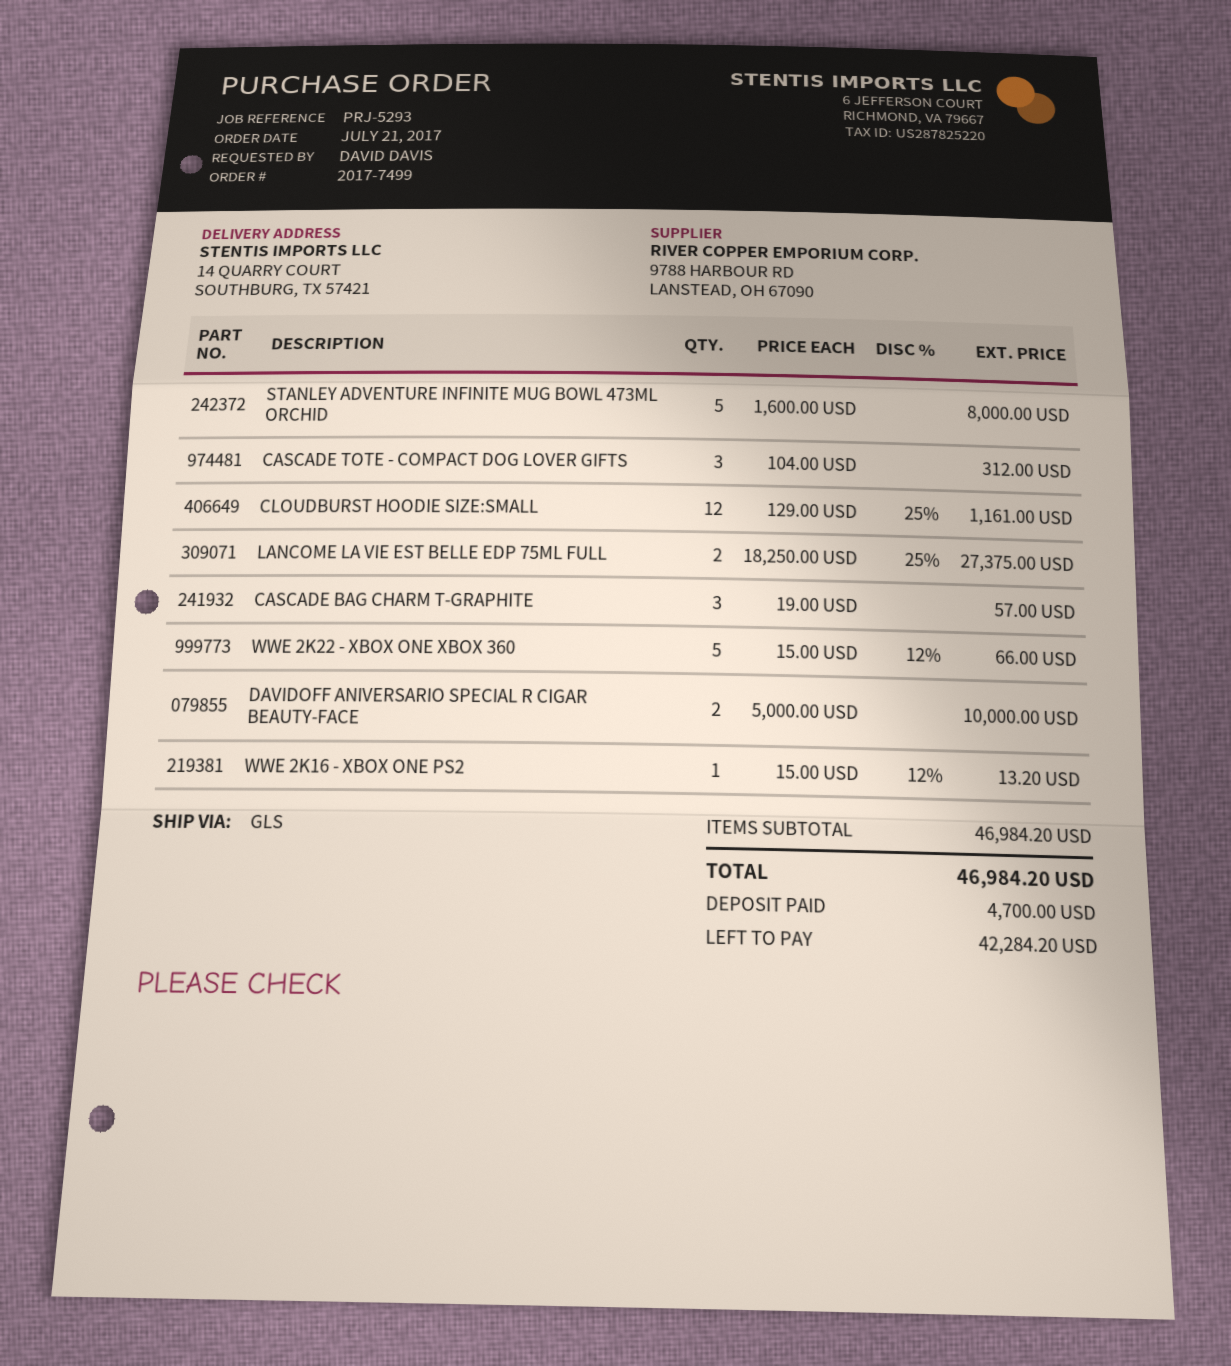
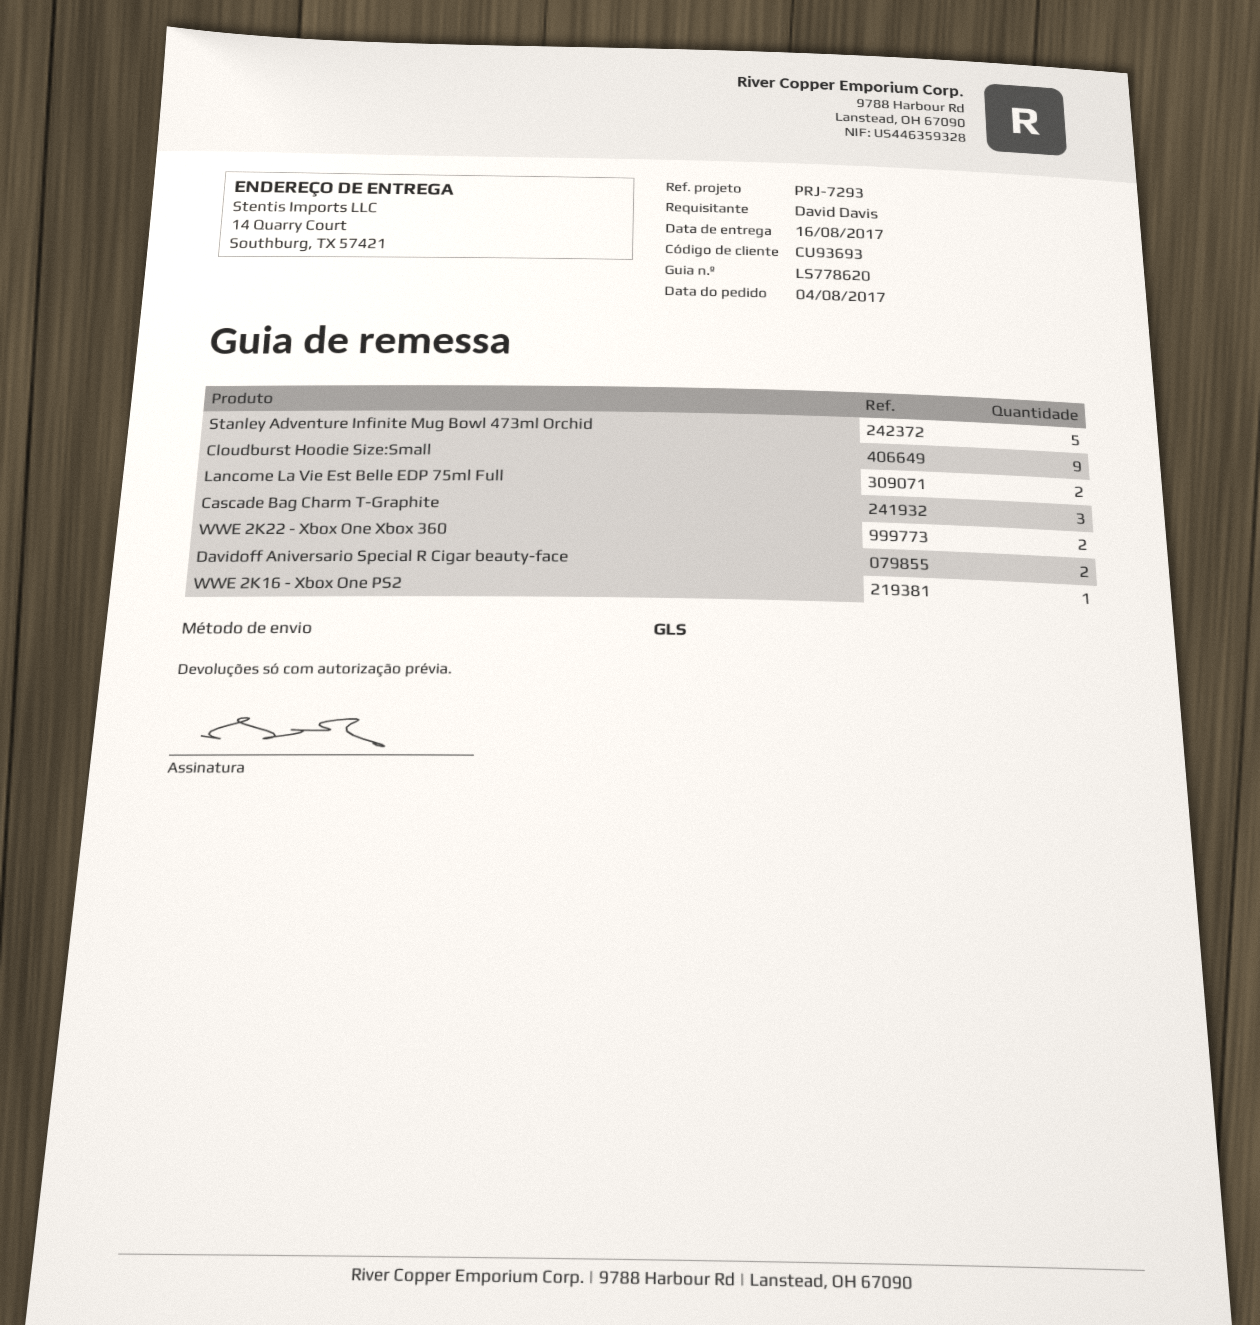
order date: 2017-07-21 -> 2017-08-04
reference: PRJ-5293 -> PRJ-7293
CASCADE TOTE - COMPACT DOG LOVER GIFTS: 3 -> none
CLOUDBURST HOODIE SIZE:SMALL: 12 -> 9
WWE 2K22 - XBOX ONE XBOX 360: 5 -> 2

